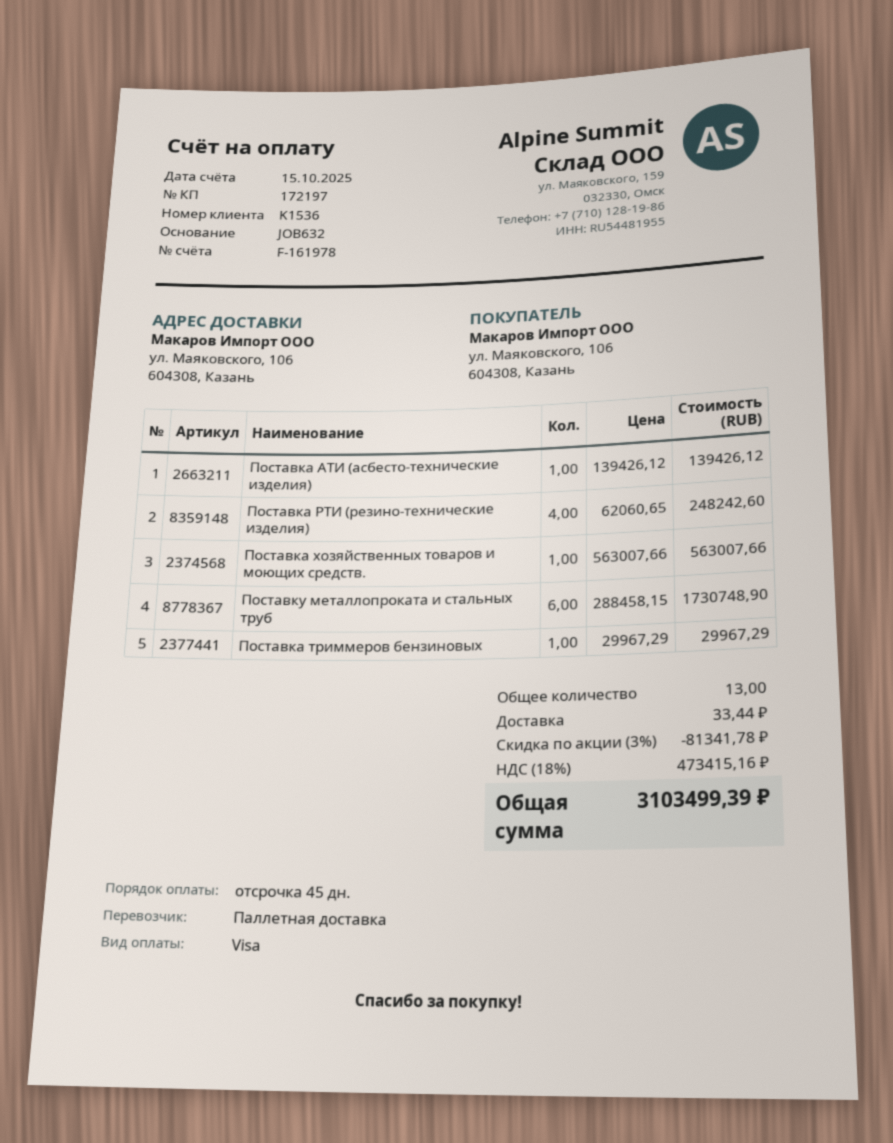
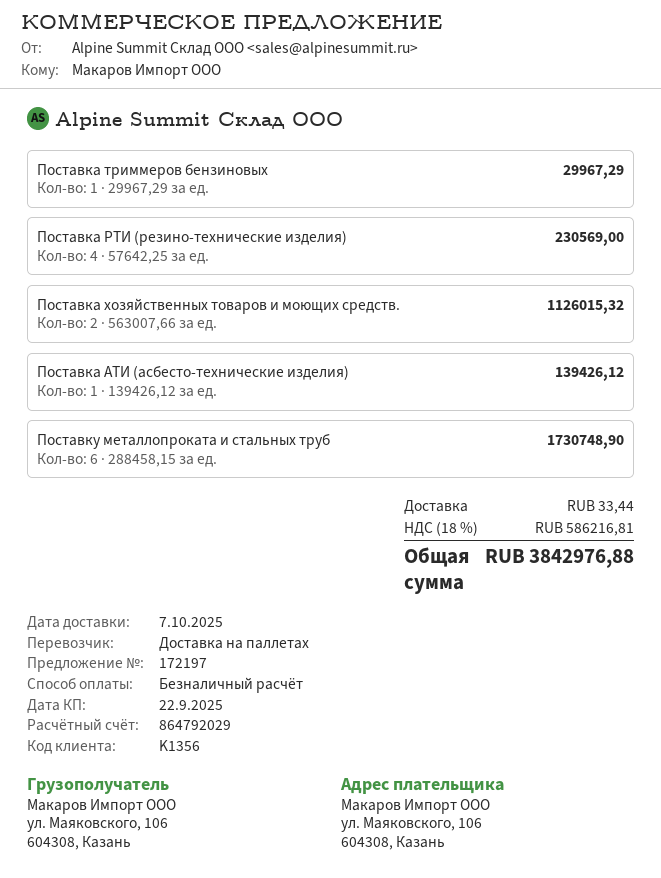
customer number: K1536 -> K1356
payment method: Visa -> bank transfer
Поставка РТИ (резино-технические изделия): 4 x 62060.65 = 248242.60 -> 4 x 57642.25 = 230569.00
Поставка хозяйственных товаров и моющих средств.: 1 x 563007.66 = 563007.66 -> 2 x 563007.66 = 1126015.32
discount: 3% = 81341.78 -> none
tax: 18% = 473415.16 -> 18% = 586216.81
total: 3103499.39 -> 3842976.88

